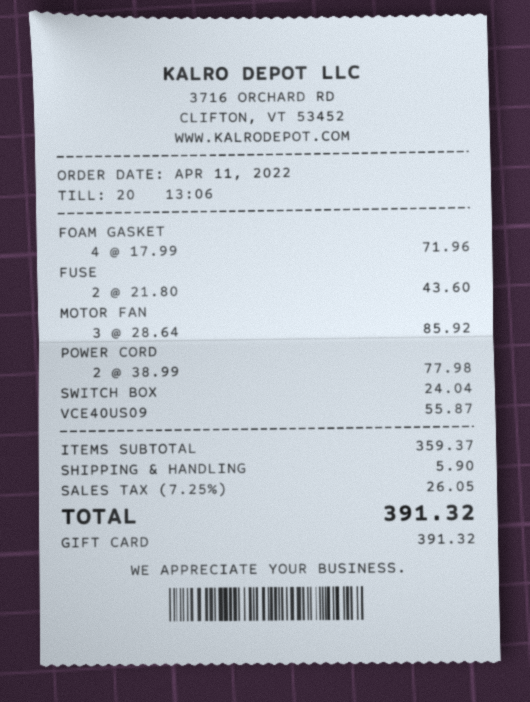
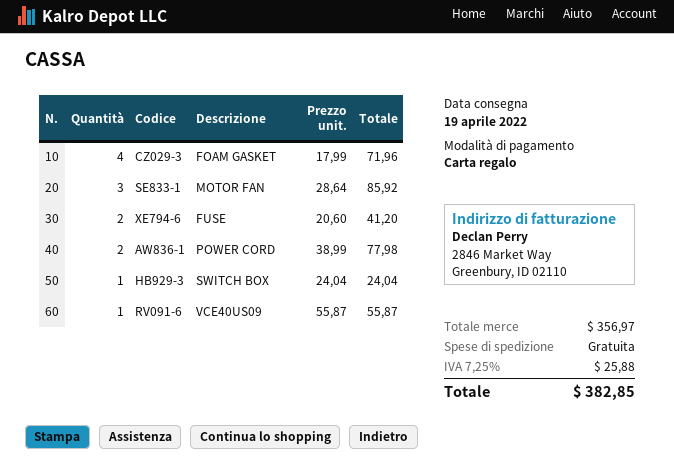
FUSE: 2 x 21.80 = 43.60 -> 2 x 20.60 = 41.20
subtotal: 359.37 -> 356.97
shipping: 5.90 -> 0.00
tax: 7.25% = 26.05 -> 7.25% = 25.88
total: 391.32 -> 382.85

